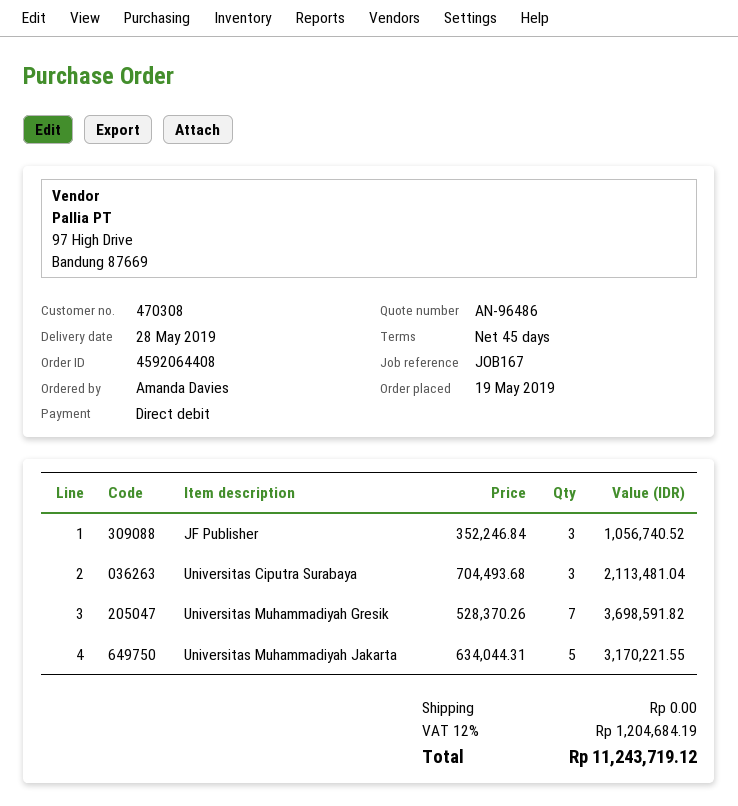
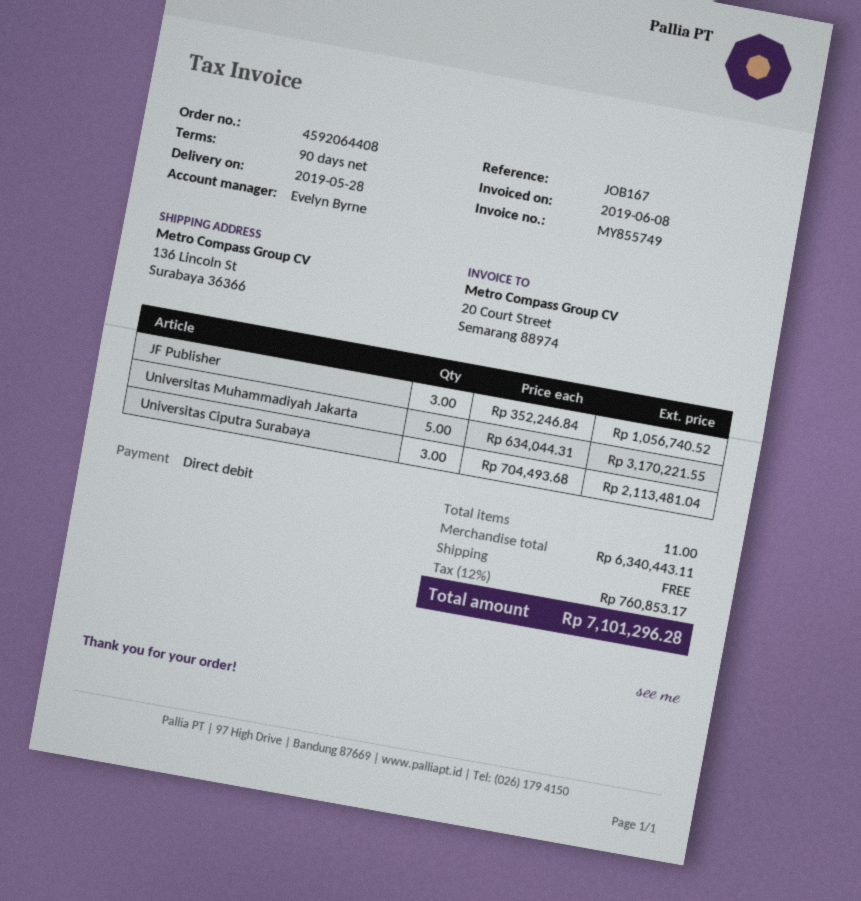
payment terms: 45 days -> 90 days
Universitas Muhammadiyah Gresik: 7 x 528370.26 = 3698591.82 -> none
tax: 12% = 1204684.19 -> 12% = 760853.17
total: 11243719.12 -> 7101296.28

